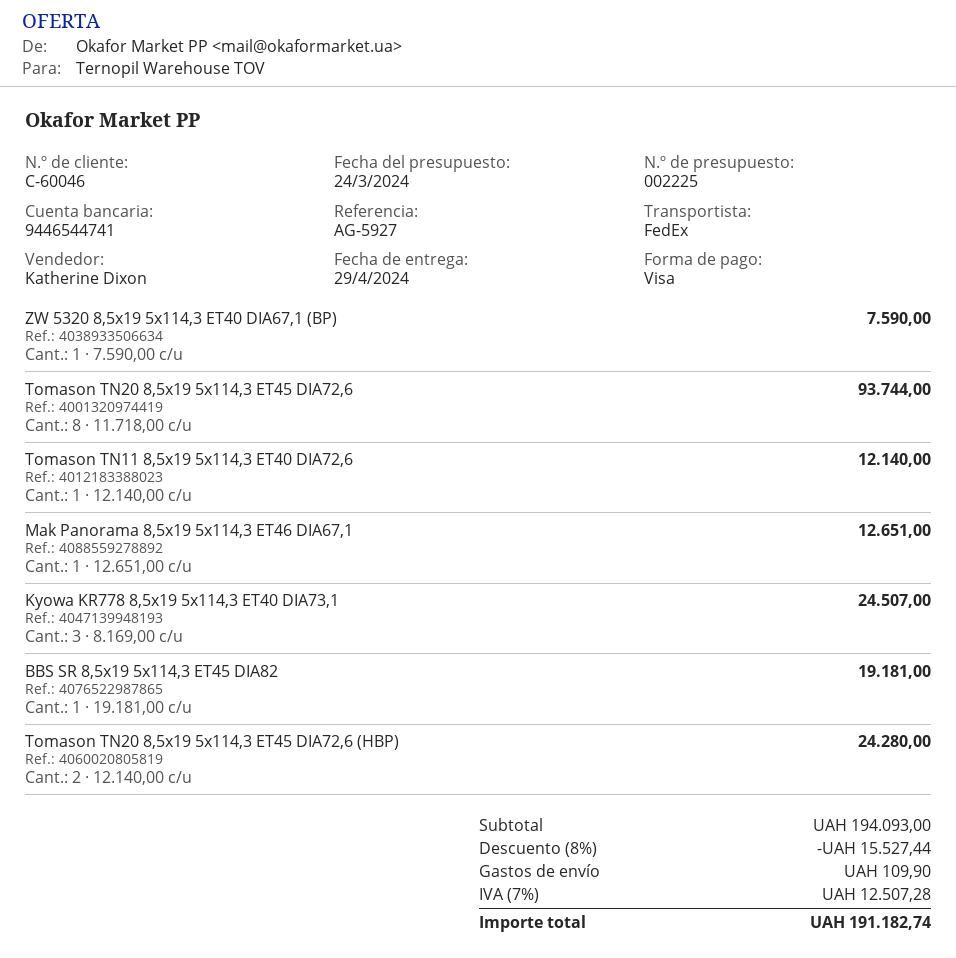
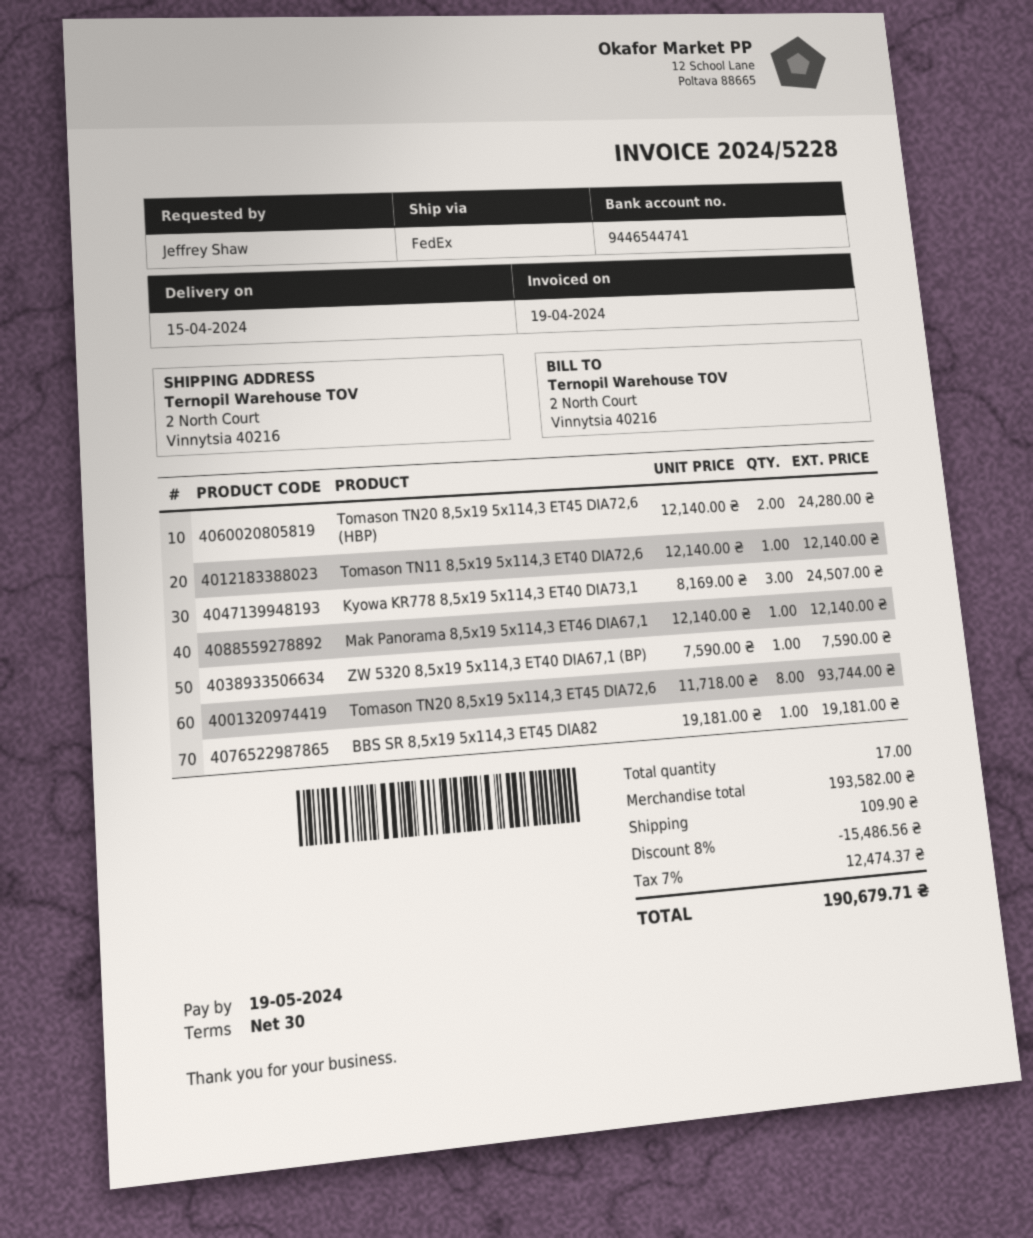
delivery date: 2024-04-29 -> 2024-04-15
Mak Panorama 8,5x19 5x114,3 ET46 DIA67,1: 1 x 12651.00 = 12651.00 -> 1 x 12140.00 = 12140.00
subtotal: 194093.00 -> 193582.00
discount: 8% = 15527.44 -> 8% = 15486.56
tax: 7% = 12507.28 -> 7% = 12474.37
total: 191182.74 -> 190679.71

